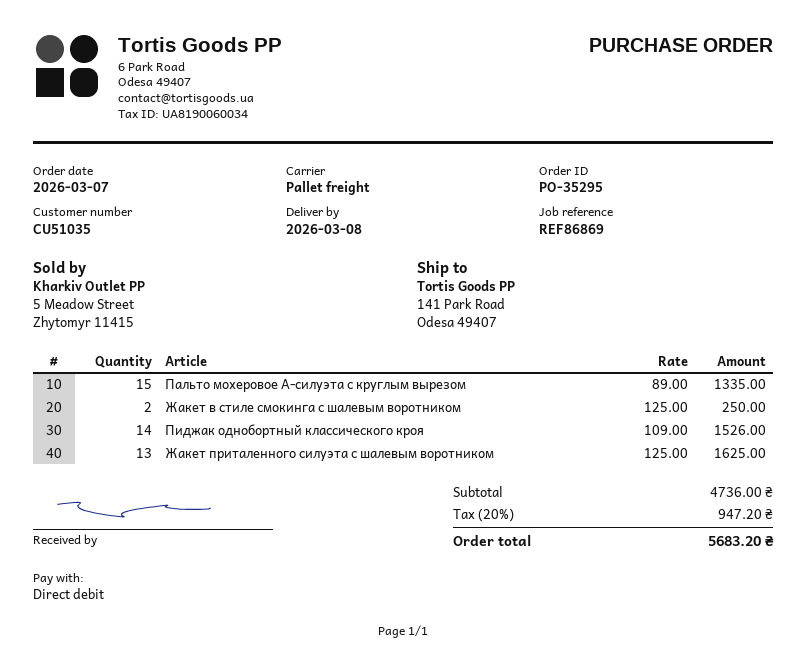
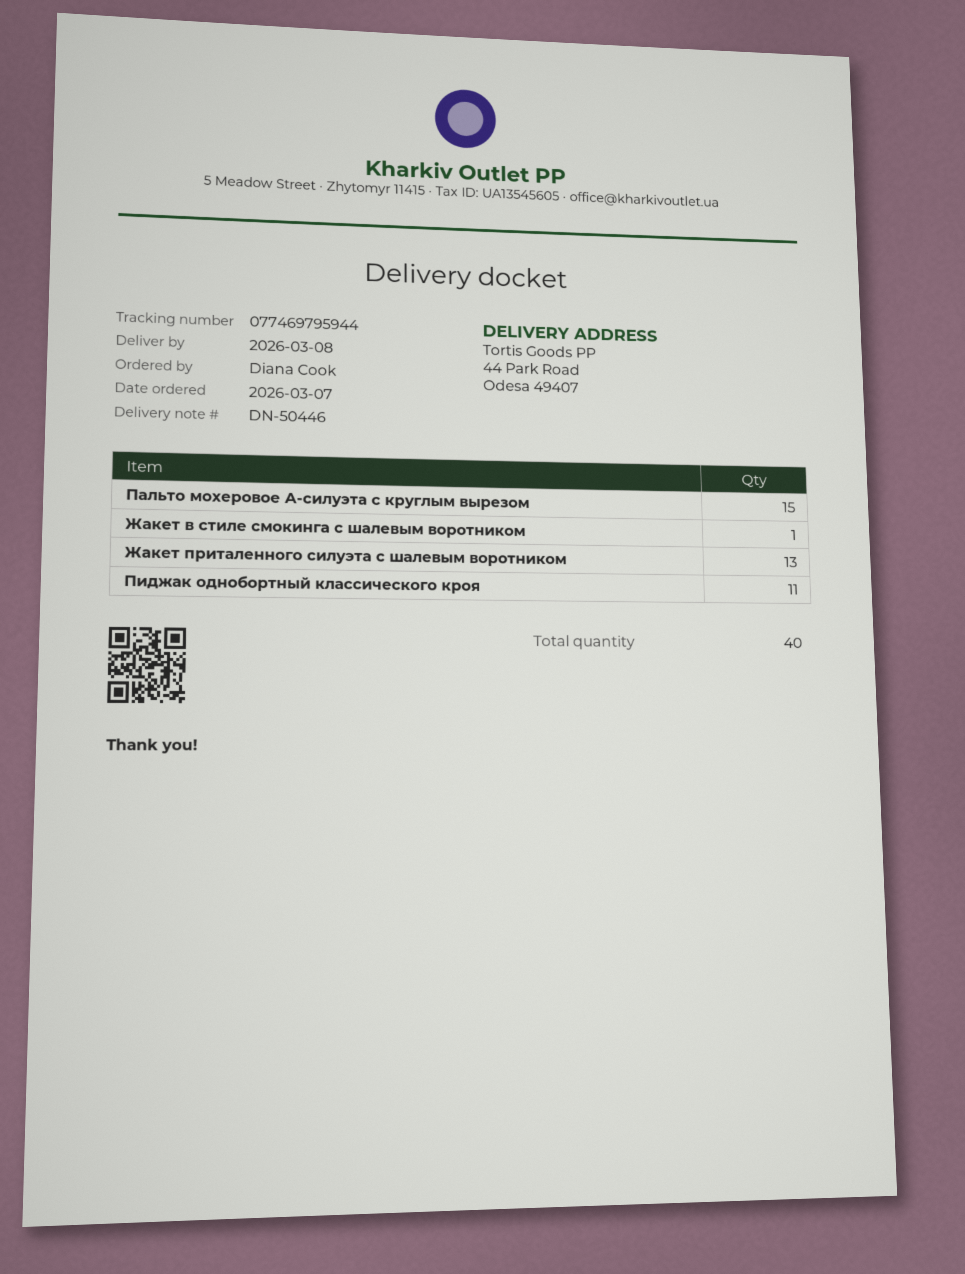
ship to: 141 Park Road, Odesa 49407 -> 44 Park Road, Odesa 49407
Жакет в стиле смокинга с шалевым воротником: 2 -> 1
Пиджак однобортный классического кроя: 14 -> 11

